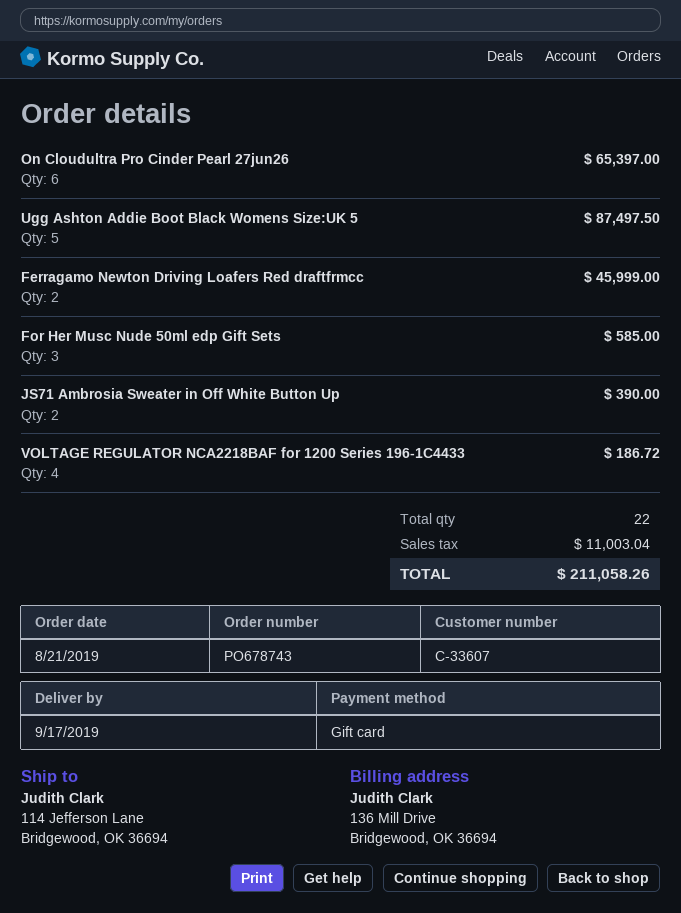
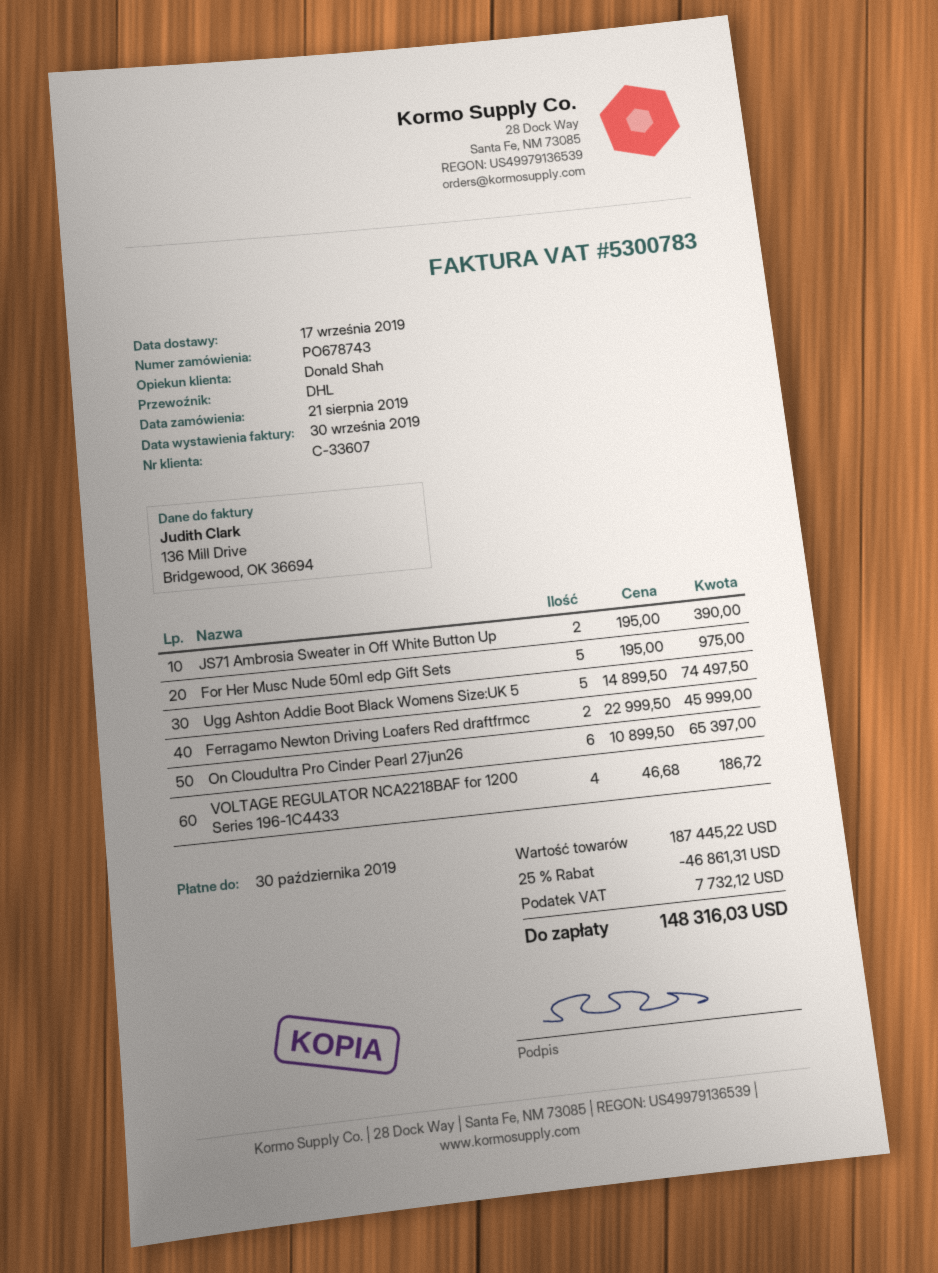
Ugg Ashton Addie Boot Black Womens Size:UK 5: 5 for 87497.50 -> 5 for 74497.50
For Her Musc Nude 50ml edp Gift Sets: 3 for 585.00 -> 5 for 975.00
discount: none -> 25% = 46861.31
tax: 11003.04 -> 7732.12
total: 211058.26 -> 148316.03

